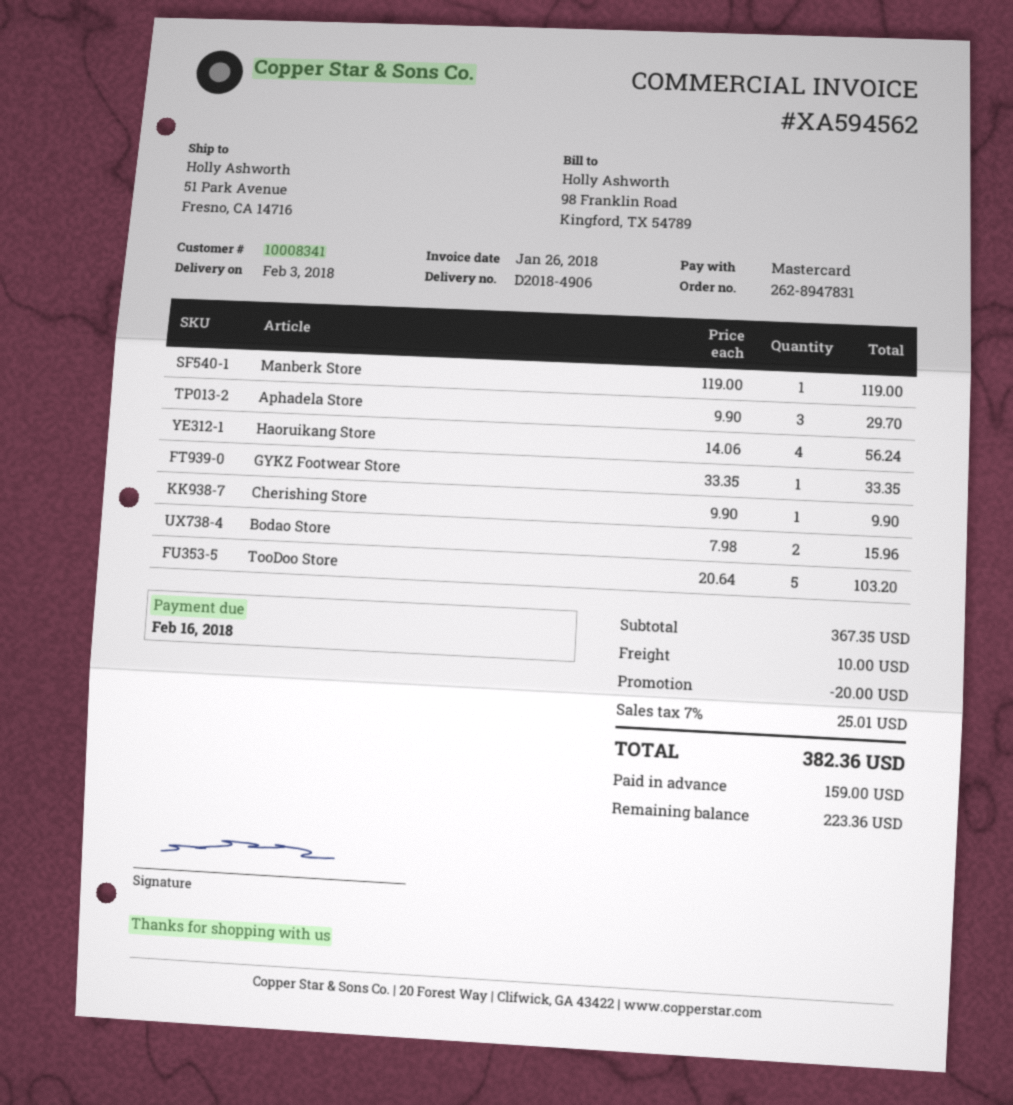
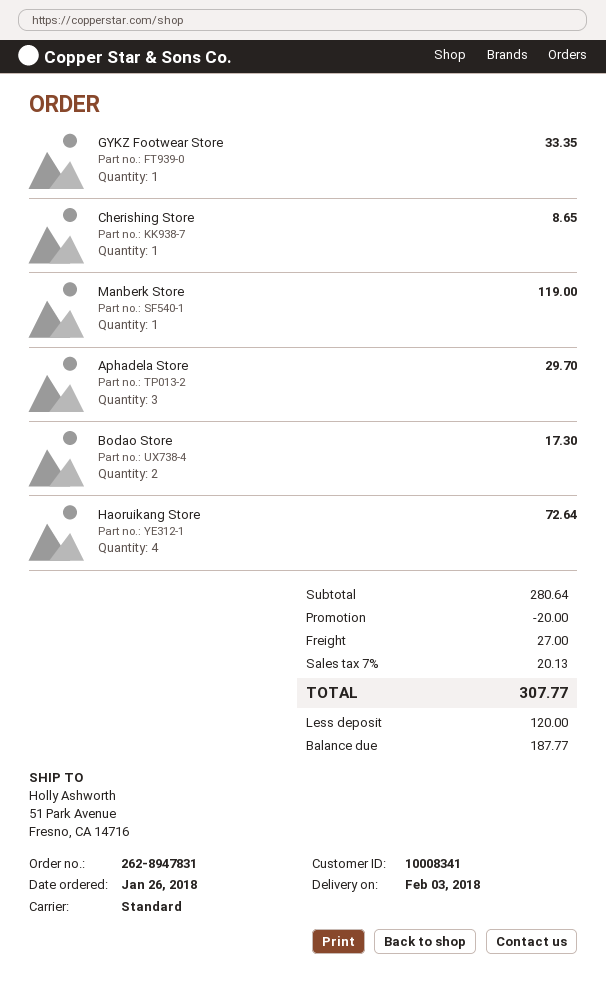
Haoruikang Store: 4 for 56.24 -> 4 for 72.64
Cherishing Store: 1 for 9.90 -> 1 for 8.65
Bodao Store: 2 for 15.96 -> 2 for 17.30
TooDoo Store: 5 for 103.20 -> none
subtotal: 367.35 -> 280.64
shipping: 10.00 -> 27.00
tax: 7% = 25.01 -> 7% = 20.13
total: 382.36 -> 307.77
deposit: 159.00 -> 120.00
balance: 223.36 -> 187.77

